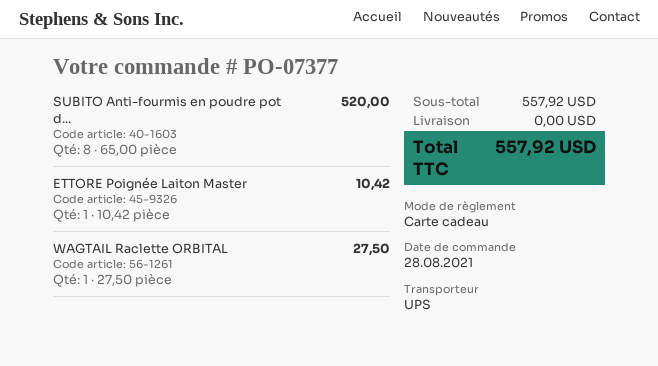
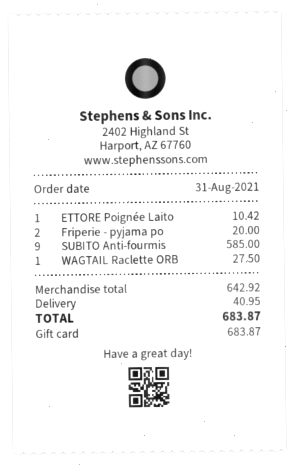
order date: 2021-08-28 -> 2021-08-31
SUBITO Anti-fourmis en poudre pot d...: 8 for 520.00 -> 9 for 585.00
Friperie - pyjama po: none -> 2 for 20.00
subtotal: 557.92 -> 642.92
shipping: 0.00 -> 40.95
total: 557.92 -> 683.87

